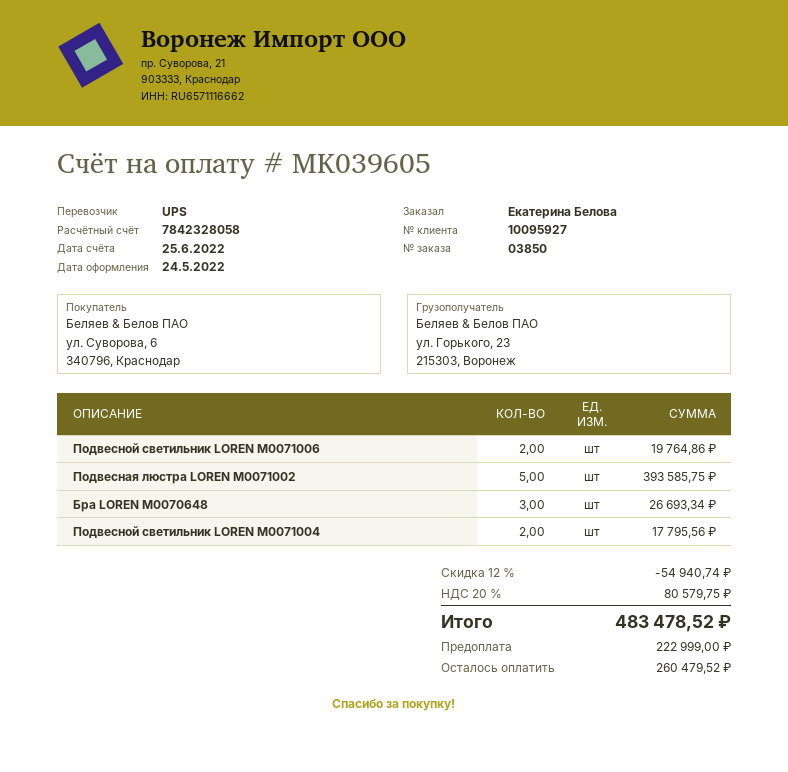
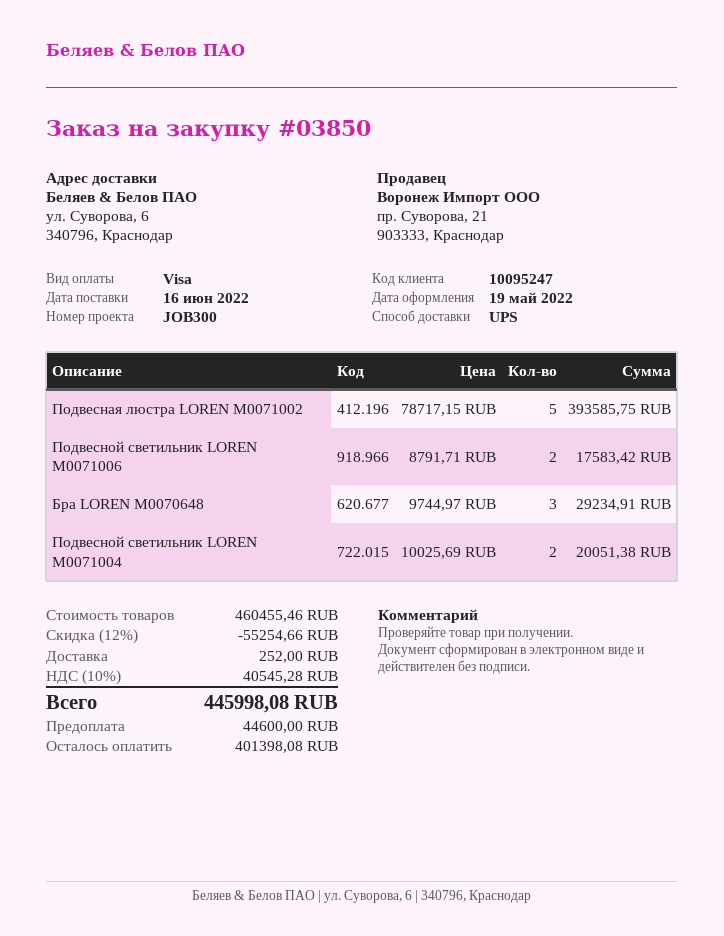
order date: 2022-05-24 -> 2022-05-19
customer number: 10095927 -> 10095247
ship to: ул. Горького, 23, 215303, Воронеж -> ул. Суворова, 6, 340796, Краснодар
Подвесной светильник LOREN М0071006: 2 for 19764.86 -> 2 for 17583.42
Бра LOREN М0070648: 3 for 26693.34 -> 3 for 29234.91
Подвесной светильник LOREN М0071004: 2 for 17795.56 -> 2 for 20051.38
discount: 12% = 54940.74 -> 12% = 55254.66
shipping: none -> 252.00
tax: 20% = 80579.75 -> 10% = 40545.28
total: 483478.52 -> 445998.08
deposit: 222999.00 -> 44600.00
balance: 260479.52 -> 401398.08

